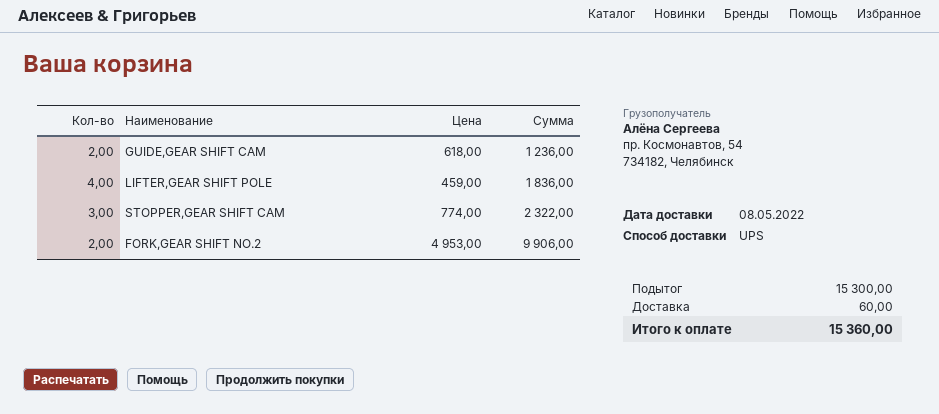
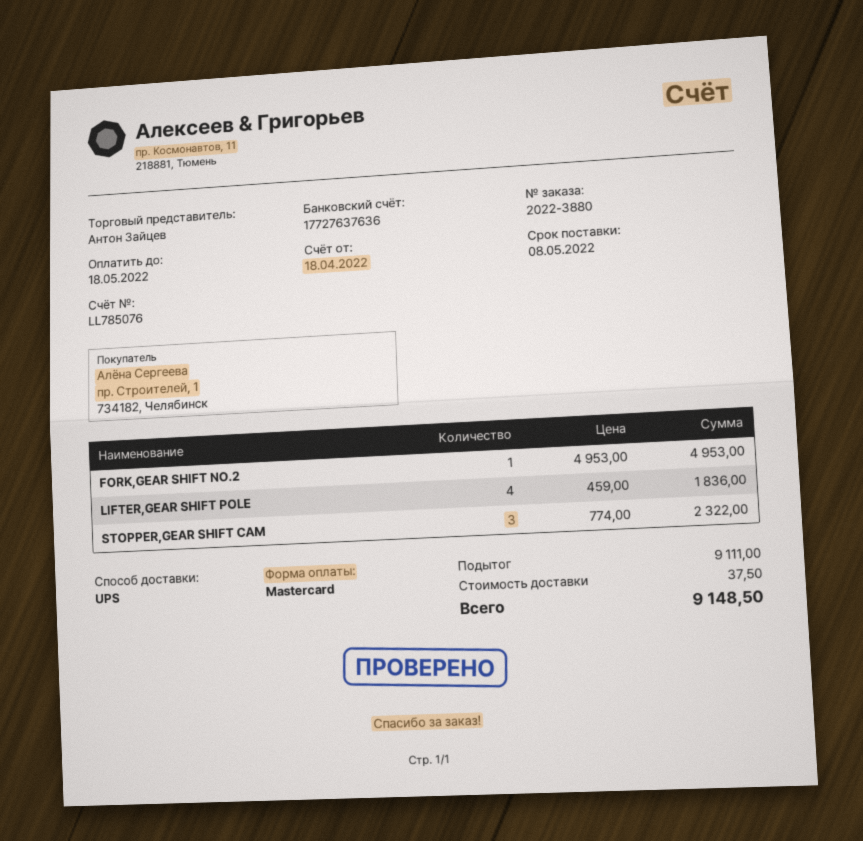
GUIDE,GEAR SHIFT CAM: 2 x 618.00 = 1236.00 -> none
FORK,GEAR SHIFT NO.2: 2 x 4953.00 = 9906.00 -> 1 x 4953.00 = 4953.00
subtotal: 15300.00 -> 9111.00
shipping: 60.00 -> 37.50
total: 15360.00 -> 9148.50

